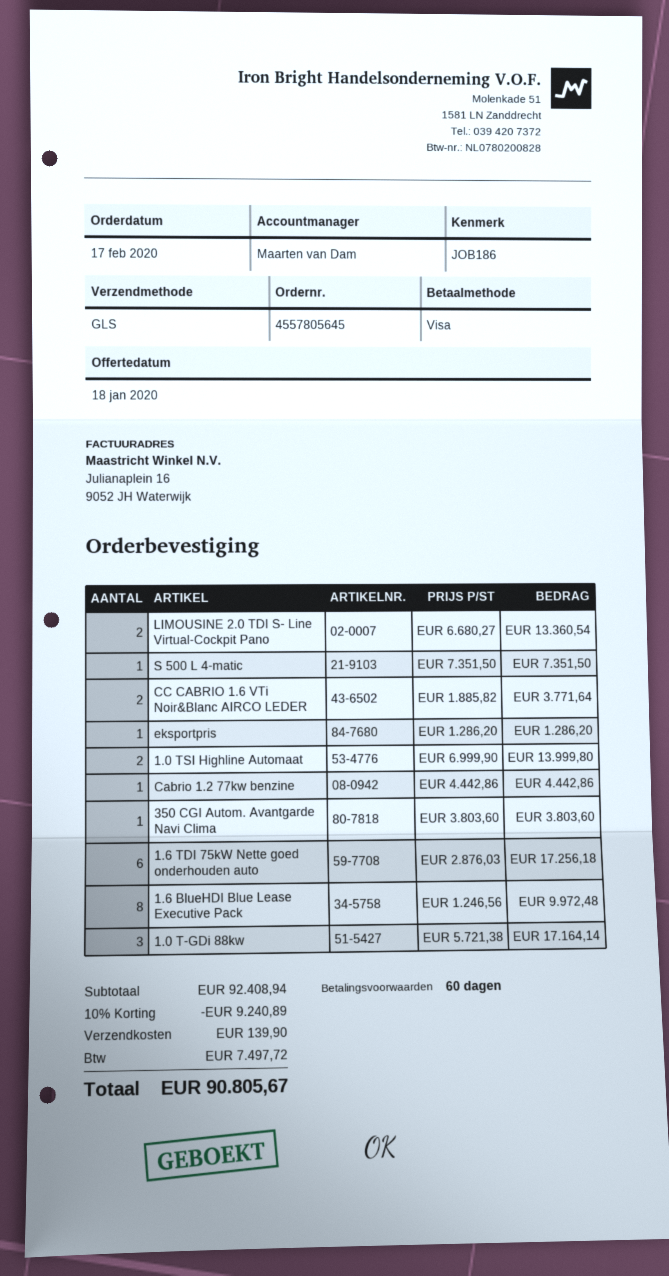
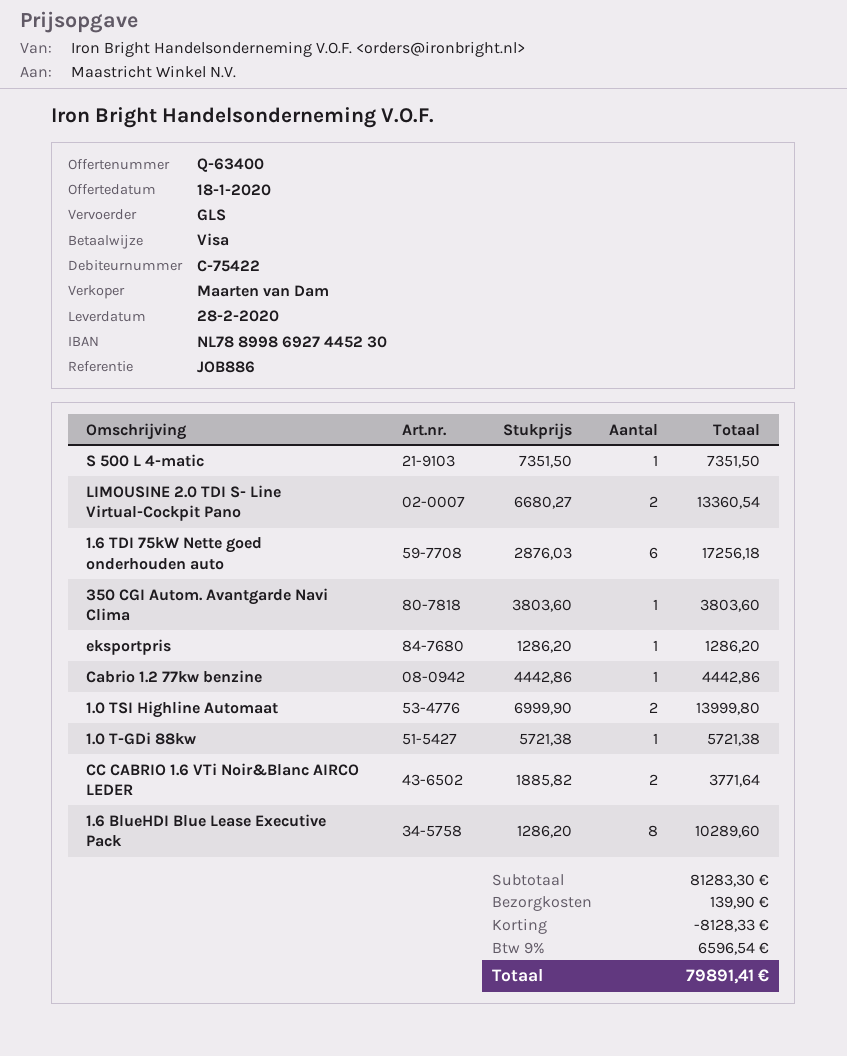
reference: JOB186 -> JOB886
1.6 BlueHDI Blue Lease Executive Pack: 8 x 1246.56 = 9972.48 -> 8 x 1286.20 = 10289.60
1.0 T-GDi 88kw: 3 x 5721.38 = 17164.14 -> 1 x 5721.38 = 5721.38
subtotal: 92408.94 -> 81283.30
discount: 9240.89 -> 8128.33
tax: 7497.72 -> 6596.54
total: 90805.67 -> 79891.41

